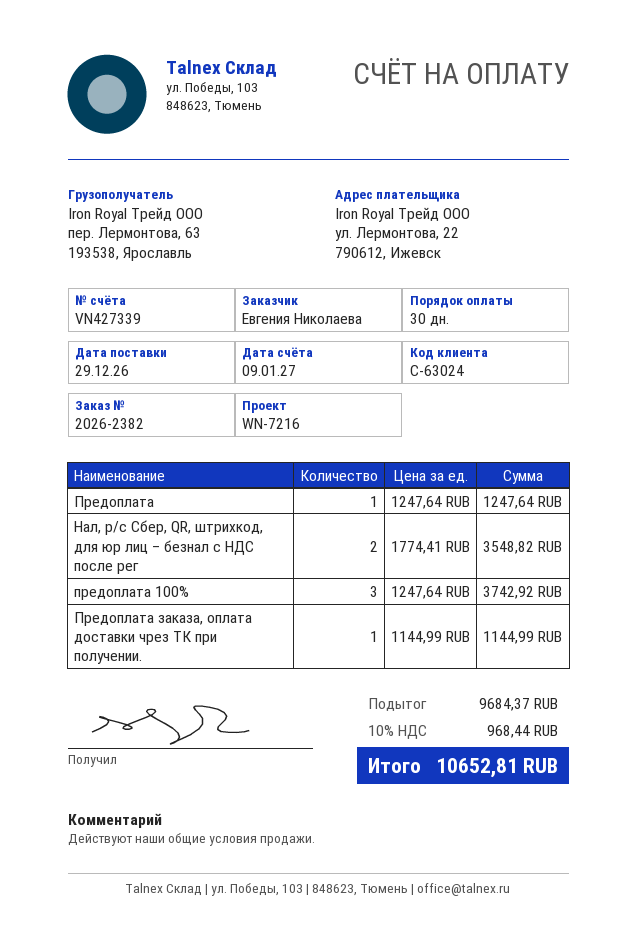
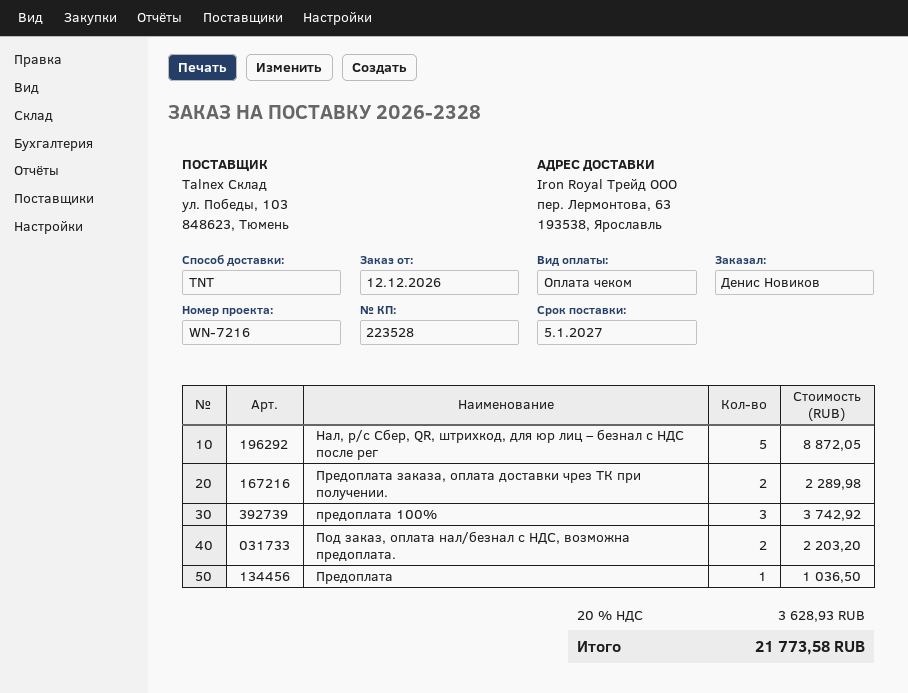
order number: 2026-2382 -> 2026-2328
delivery date: 2026-12-29 -> 2027-01-05
ordered by: Евгения Николаева -> Денис Новиков
Предоплата: 1 for 1247.64 -> 1 for 1036.50
Нал, р/с Сбер, QR, штрихкод, для юр лиц – безнал с НДС после рег: 2 for 3548.82 -> 5 for 8872.05
Предоплата заказа, оплата доставки чрез ТК при получении.: 1 for 1144.99 -> 2 for 2289.98
Под заказ, оплата нал/безнал с НДС, возможна предоплата.: none -> 2 for 2203.20
tax: 10% = 968.44 -> 20% = 3628.93
total: 10652.81 -> 21773.58

